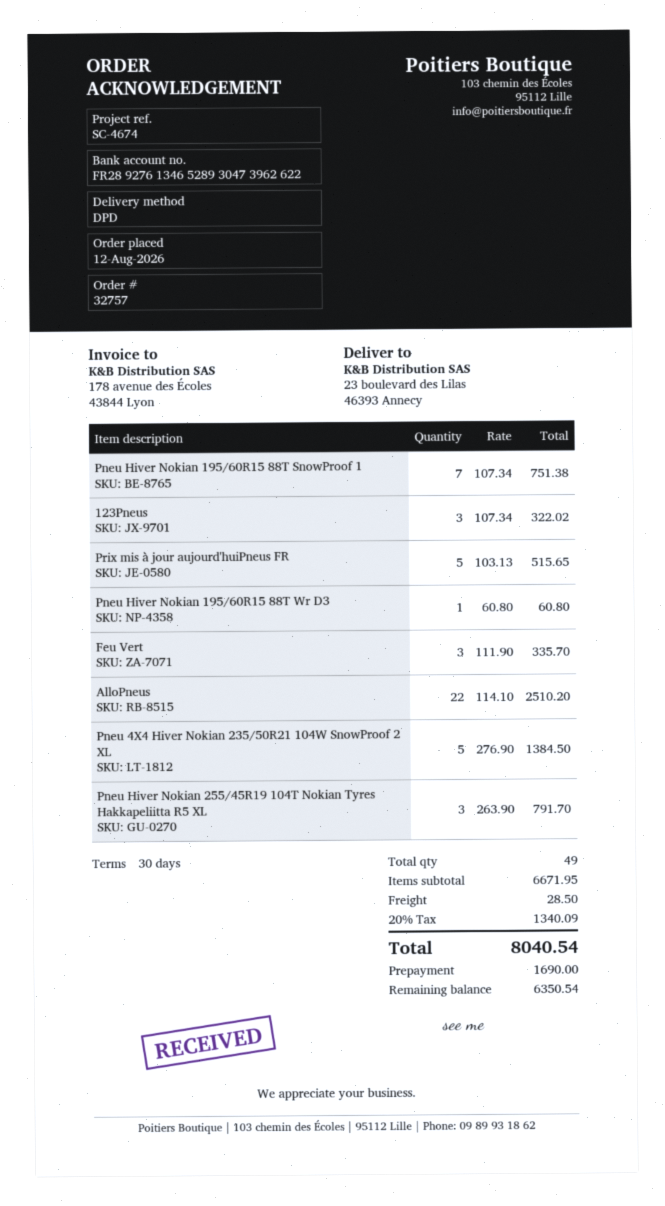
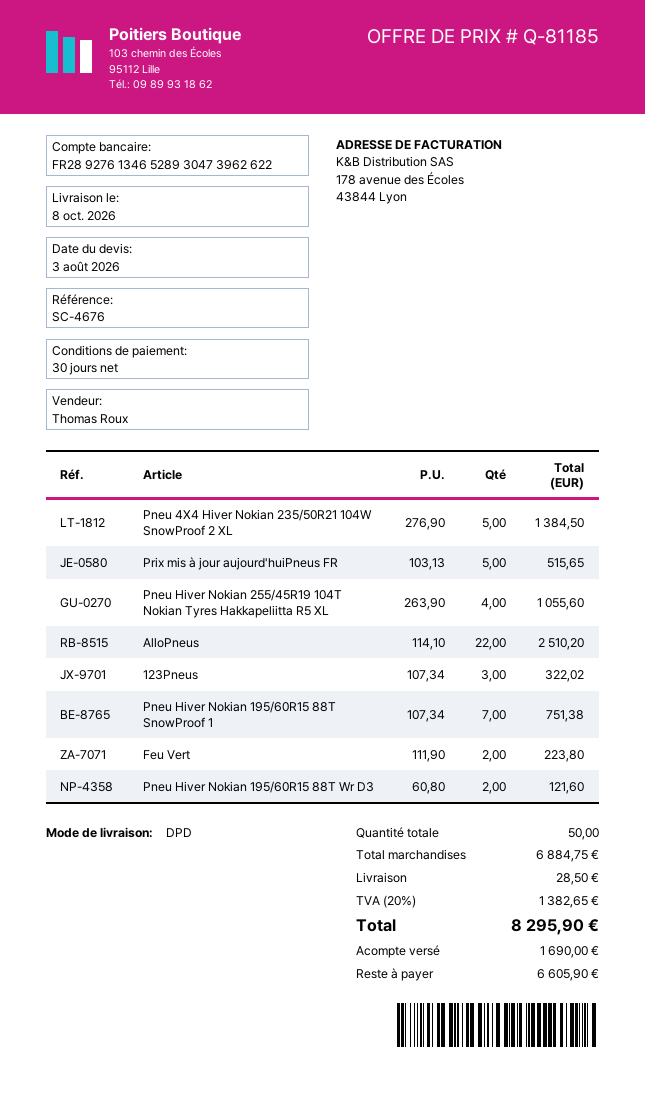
reference: SC-4674 -> SC-4676
Pneu Hiver Nokian 195/60R15 88T Wr D3: 1 x 60.80 = 60.80 -> 2 x 60.80 = 121.60
Feu Vert: 3 x 111.90 = 335.70 -> 2 x 111.90 = 223.80
Pneu Hiver Nokian 255/45R19 104T Nokian Tyres Hakkapeliitta R5 XL: 3 x 263.90 = 791.70 -> 4 x 263.90 = 1055.60
total quantity: 49 -> 50
subtotal: 6671.95 -> 6884.75
tax: 20% = 1340.09 -> 20% = 1382.65
total: 8040.54 -> 8295.90
balance: 6350.54 -> 6605.90

